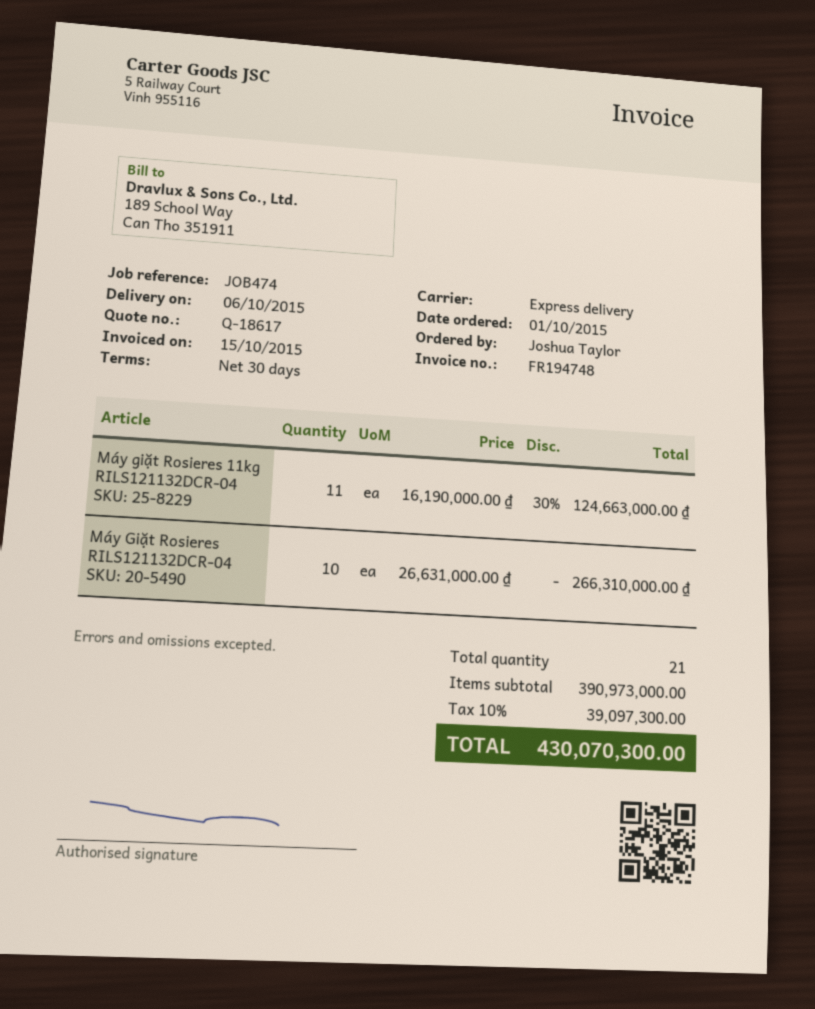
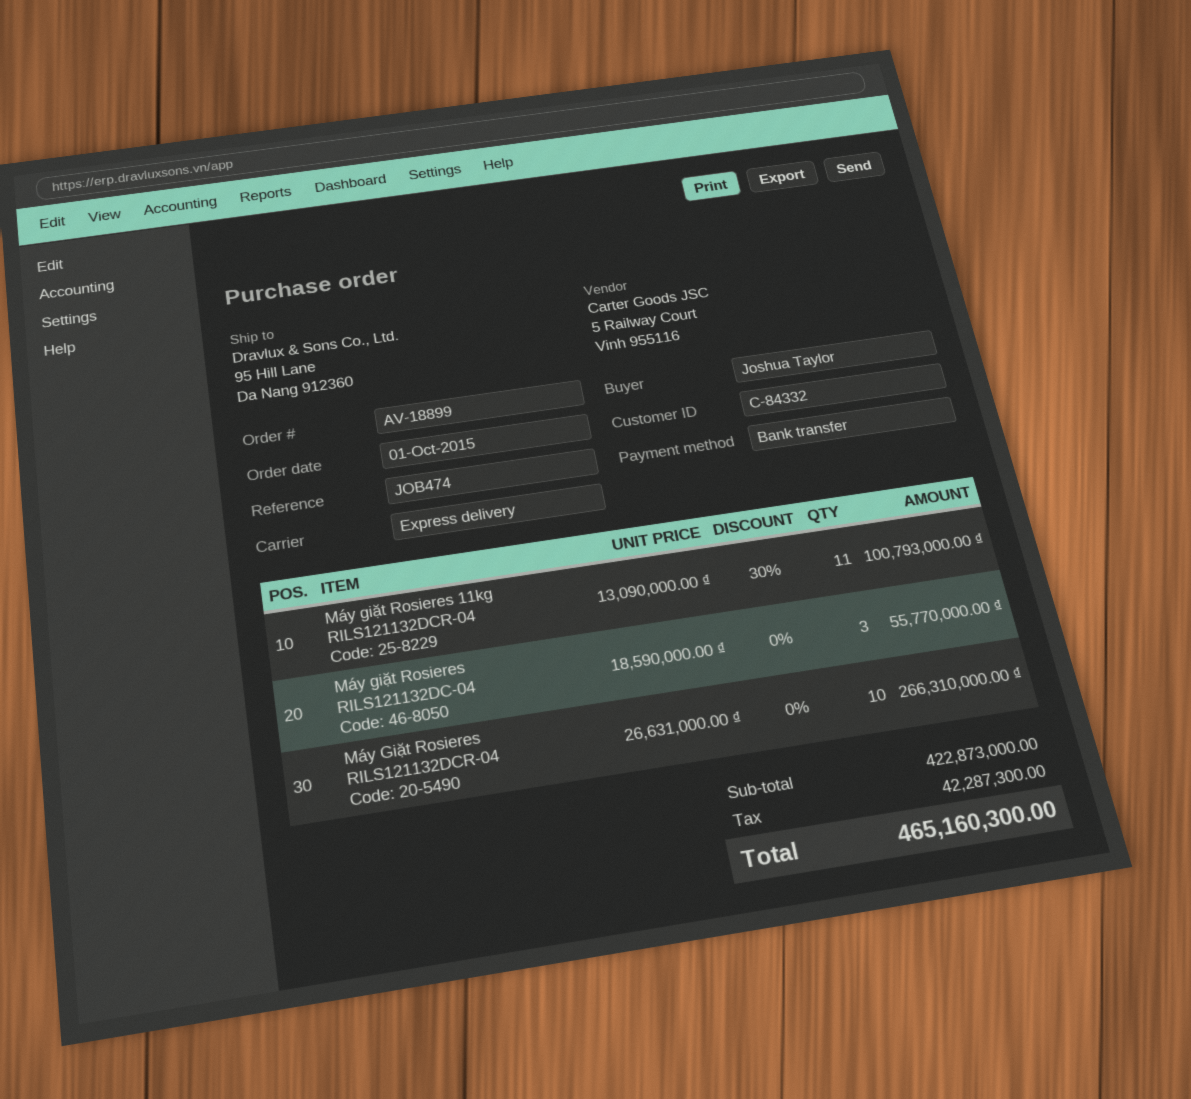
Máy giặt Rosieres 11kg RILS121132DCR-04: 11 x 16190000.00 - 30% = 124663000.00 -> 11 x 13090000.00 - 30% = 100793000.00
Máy giặt Rosieres RILS121132DC-04: none -> 3 x 18590000.00 = 55770000.00
subtotal: 390973000.00 -> 422873000.00
tax: 39097300.00 -> 42287300.00
total: 430070300.00 -> 465160300.00

